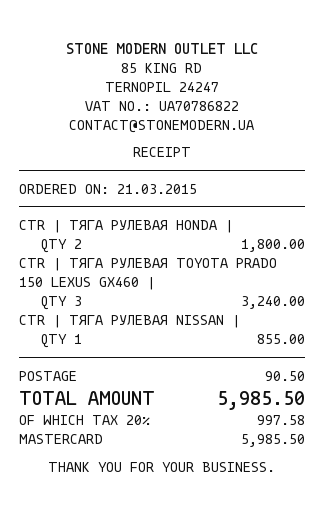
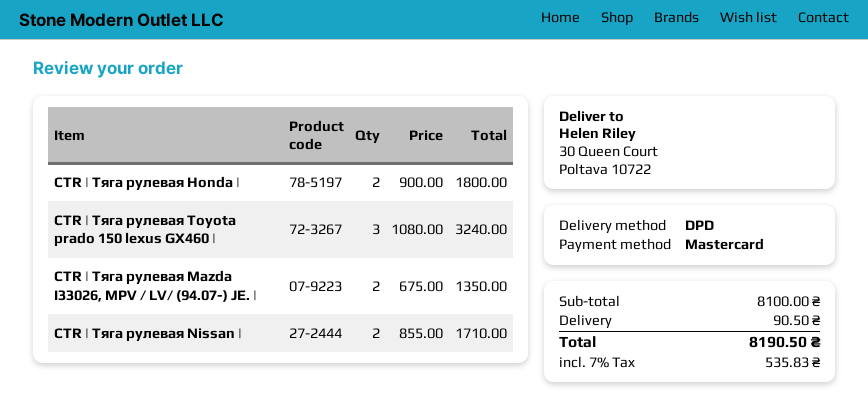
CTR | ТЯГА РУЛЕВАЯ NISSAN |: 1 for 855.00 -> 2 for 1710.00
CTR | Тяга рулевая Mazda I33026, MPV / LV/ (94.07-) JE. |: none -> 2 for 1350.00
tax: 20% = 997.58 -> 7% = 535.83
total: 5985.50 -> 8190.50

